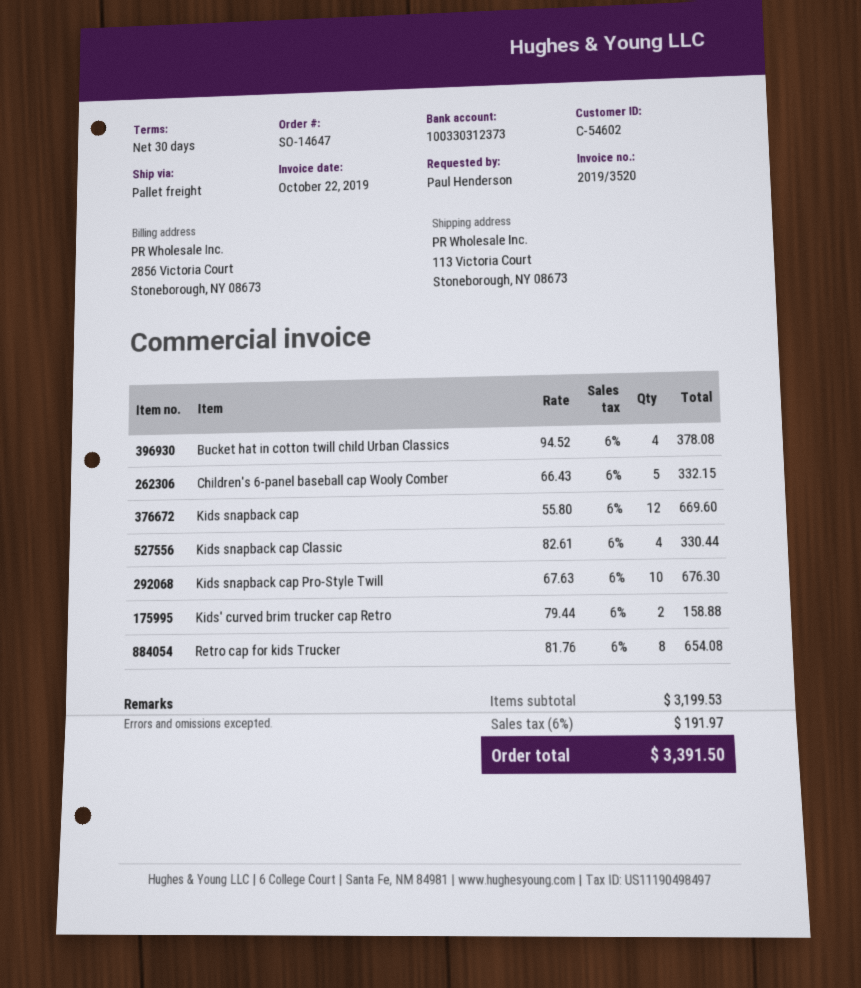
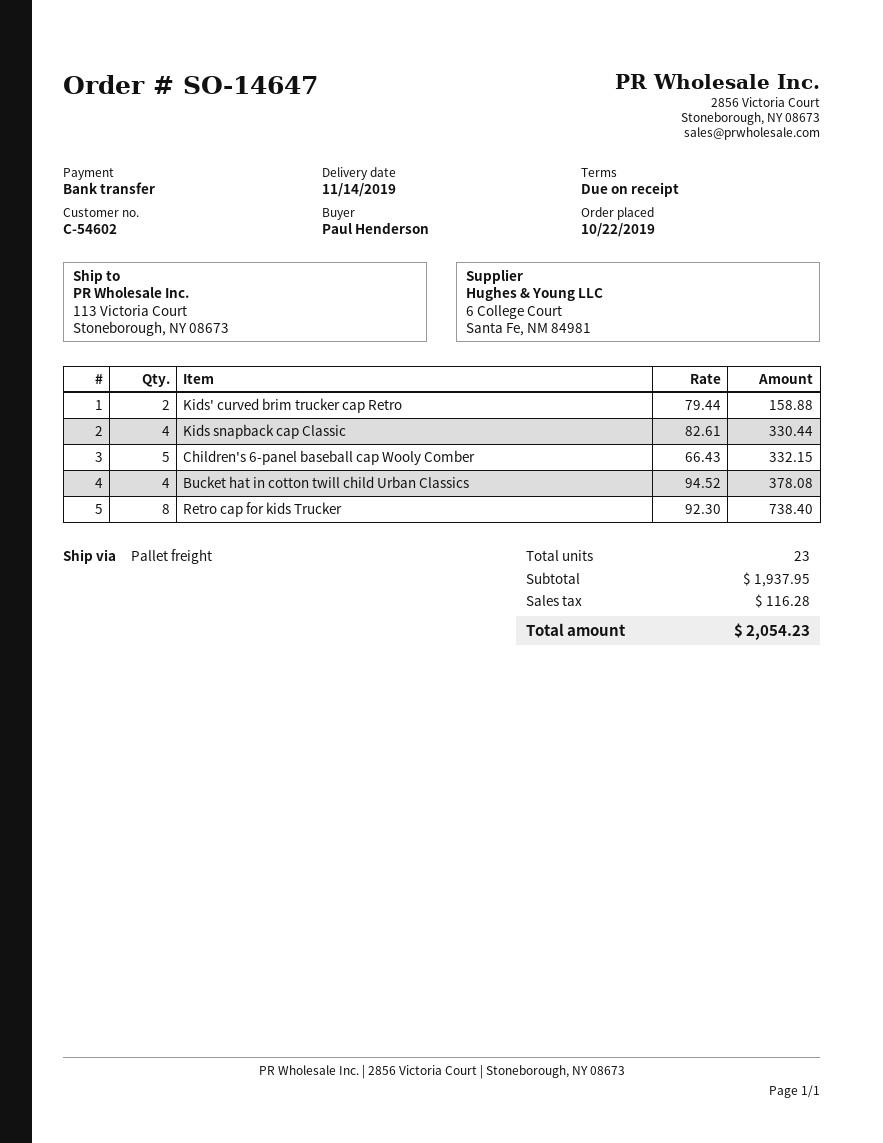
payment terms: 30 days -> on receipt
Kids snapback cap: 12 x 55.80 = 669.60 -> none
Kids snapback cap Pro-Style Twill: 10 x 67.63 = 676.30 -> none
Retro cap for kids Trucker: 8 x 81.76 = 654.08 -> 8 x 92.30 = 738.40
subtotal: 3199.53 -> 1937.95
tax: 191.97 -> 116.28
total: 3391.50 -> 2054.23

